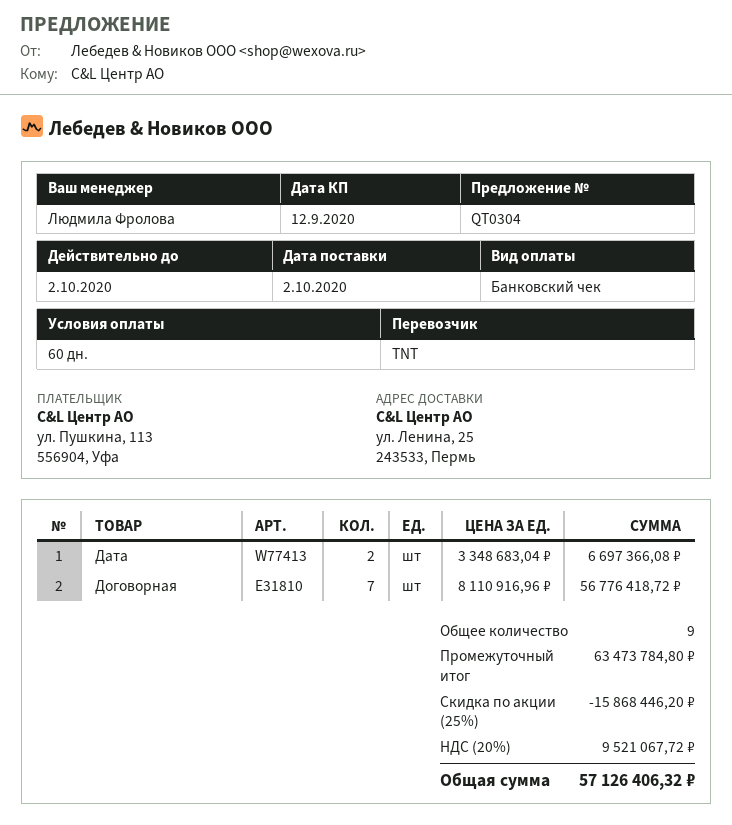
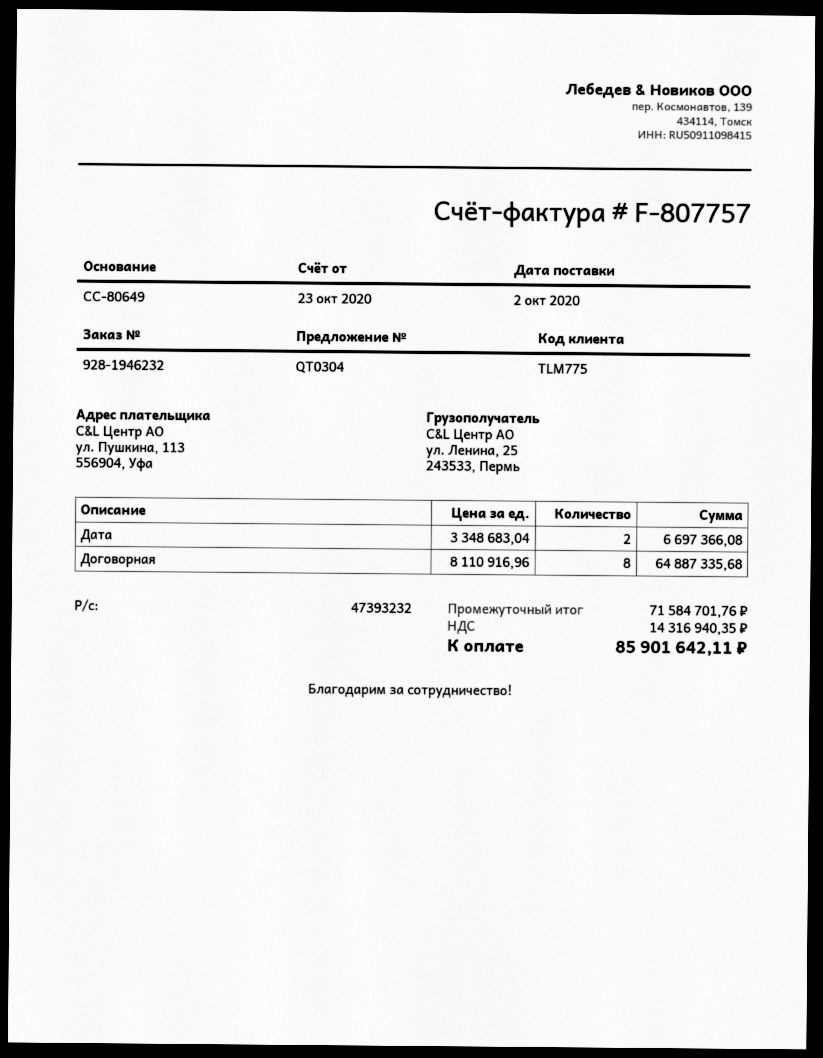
Договорная: 7 x 8110916.96 = 56776418.72 -> 8 x 8110916.96 = 64887335.68
subtotal: 63473784.80 -> 71584701.76
discount: 25% = 15868446.20 -> none
tax: 9521067.72 -> 14316940.35
total: 57126406.32 -> 85901642.11

